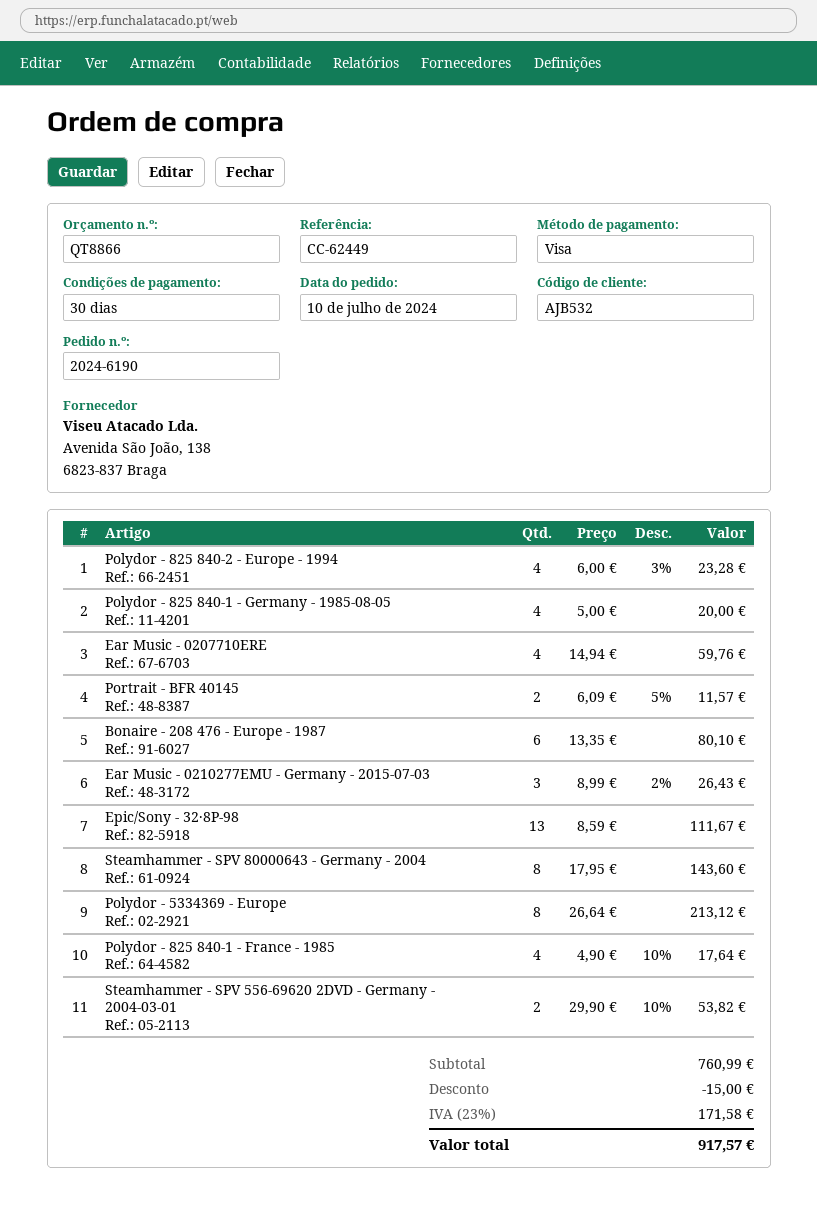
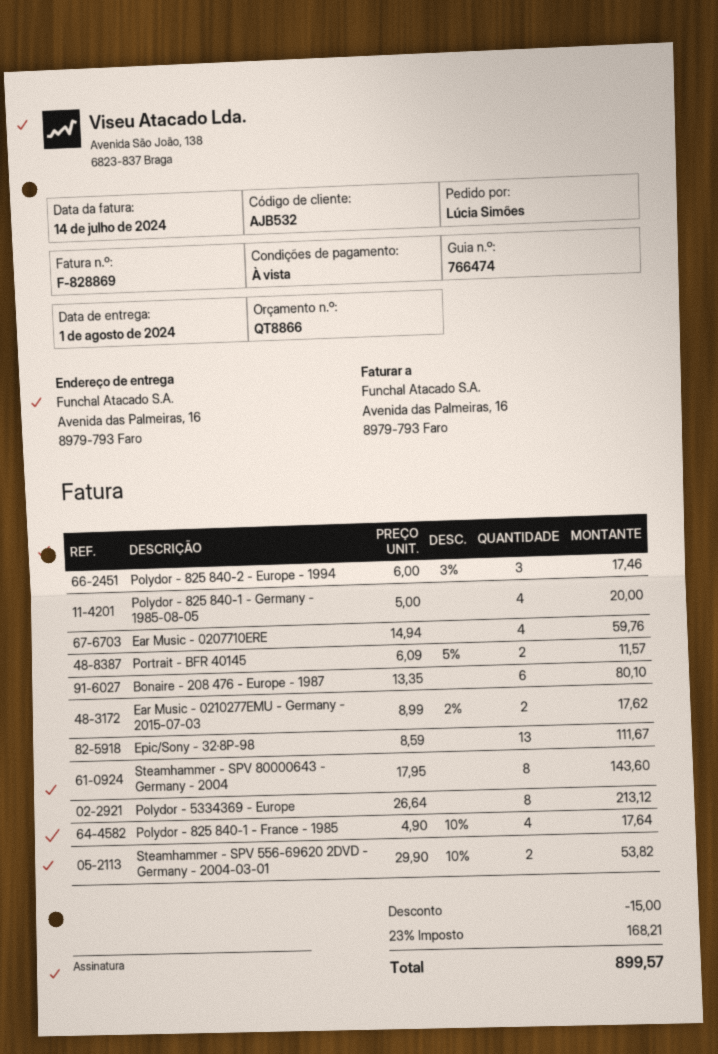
payment terms: 30 days -> on receipt
Polydor - 825 840-2 - Europe - 1994: 4 x 6.00 - 3% = 23.28 -> 3 x 6.00 - 3% = 17.46
Ear Music - 0210277EMU - Germany - 2015-07-03: 3 x 8.99 - 2% = 26.43 -> 2 x 8.99 - 2% = 17.62
tax: 23% = 171.58 -> 23% = 168.21
total: 917.57 -> 899.57

